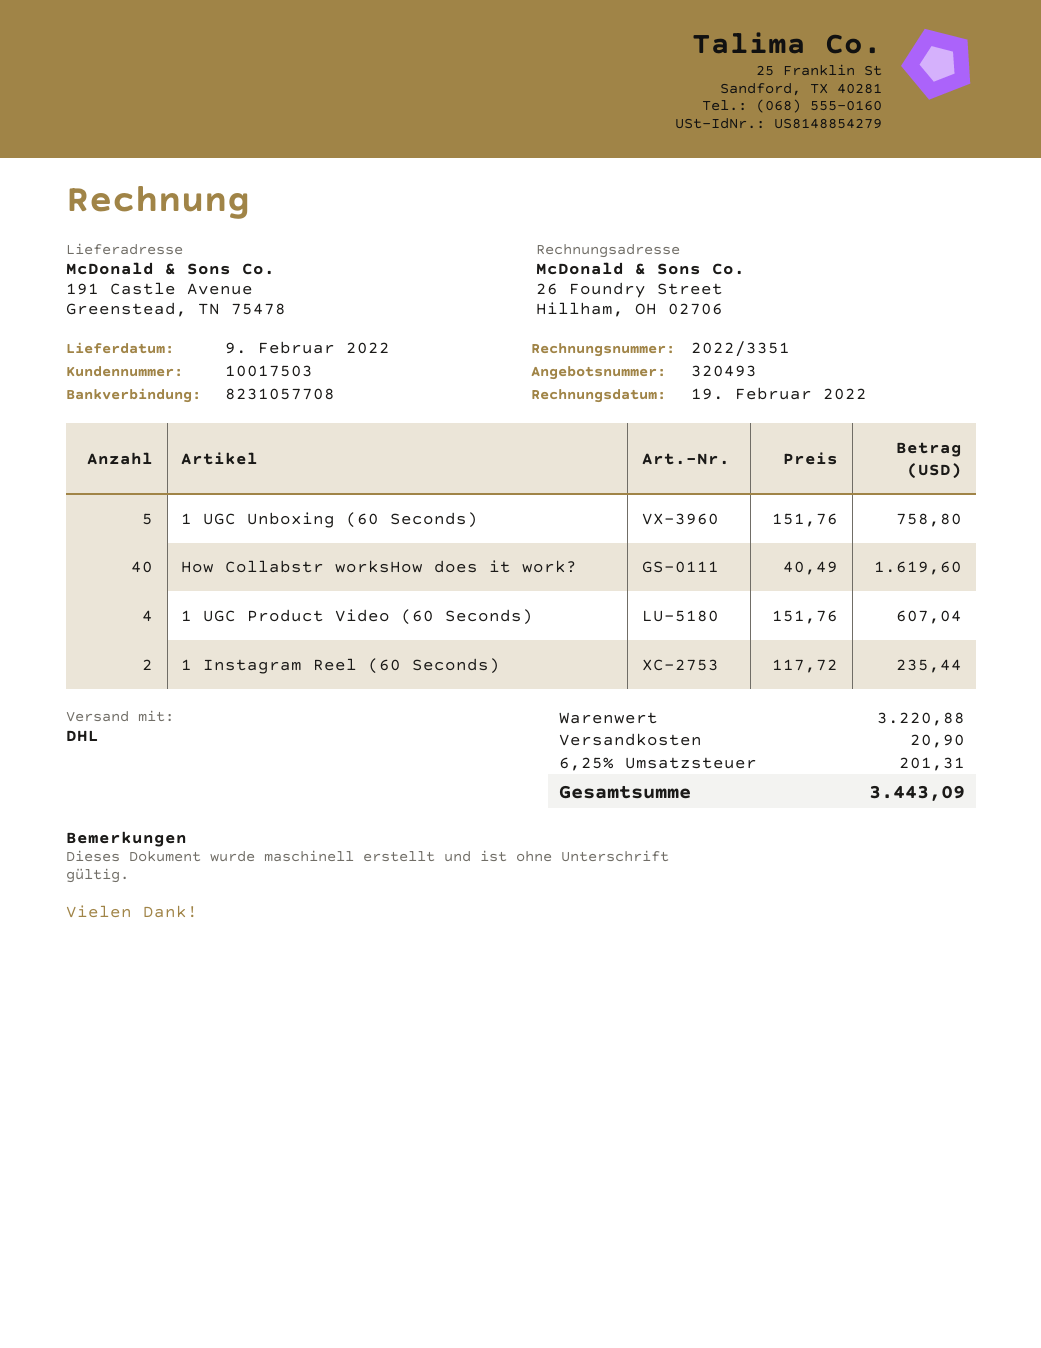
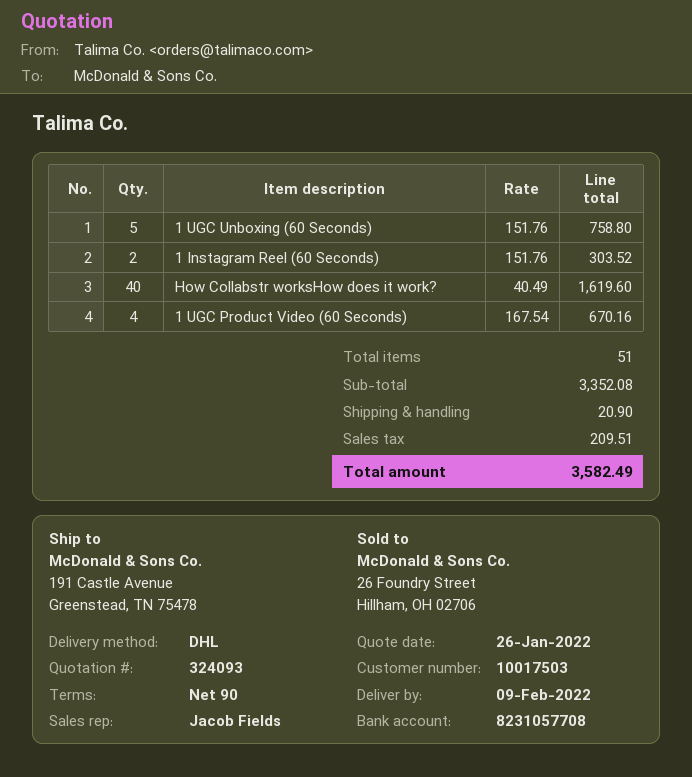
quote number: 320493 -> 324093
1 UGC Product Video (60 Seconds): 4 x 151.76 = 607.04 -> 4 x 167.54 = 670.16
1 Instagram Reel (60 Seconds): 2 x 117.72 = 235.44 -> 2 x 151.76 = 303.52
subtotal: 3220.88 -> 3352.08
tax: 201.31 -> 209.51
total: 3443.09 -> 3582.49

